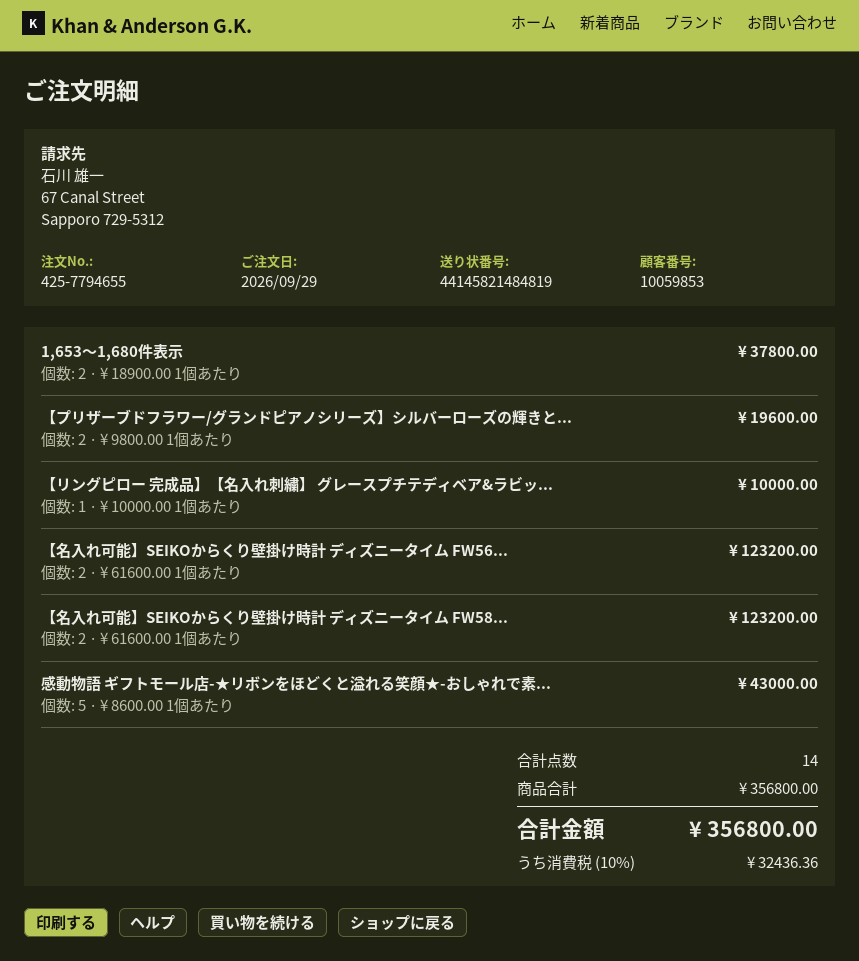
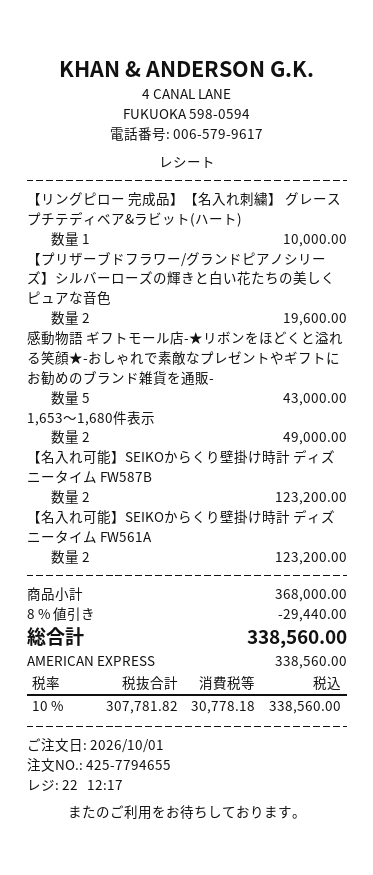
order date: 2026-09-29 -> 2026-10-01
1,653〜1,680件表示: 2 for 37800.00 -> 2 for 49000.00
subtotal: 356800.00 -> 368000.00
discount: none -> 8% = 29440.00
tax: 10% = 32436.36 -> 10% = 30778.18
total: 356800.00 -> 338560.00

